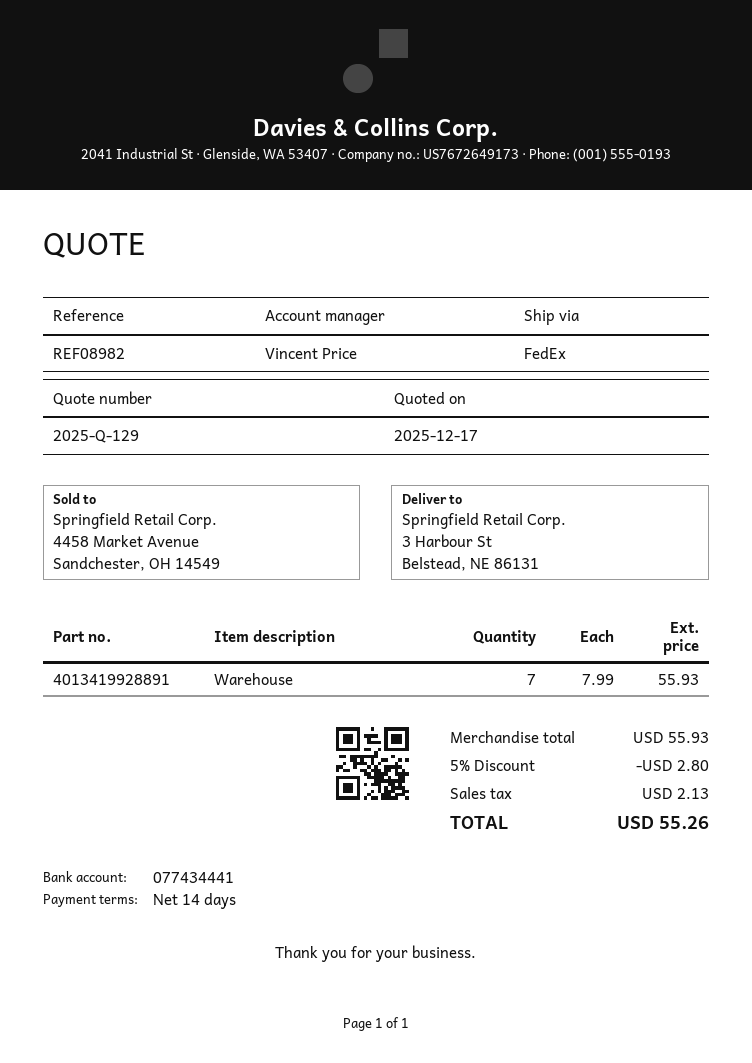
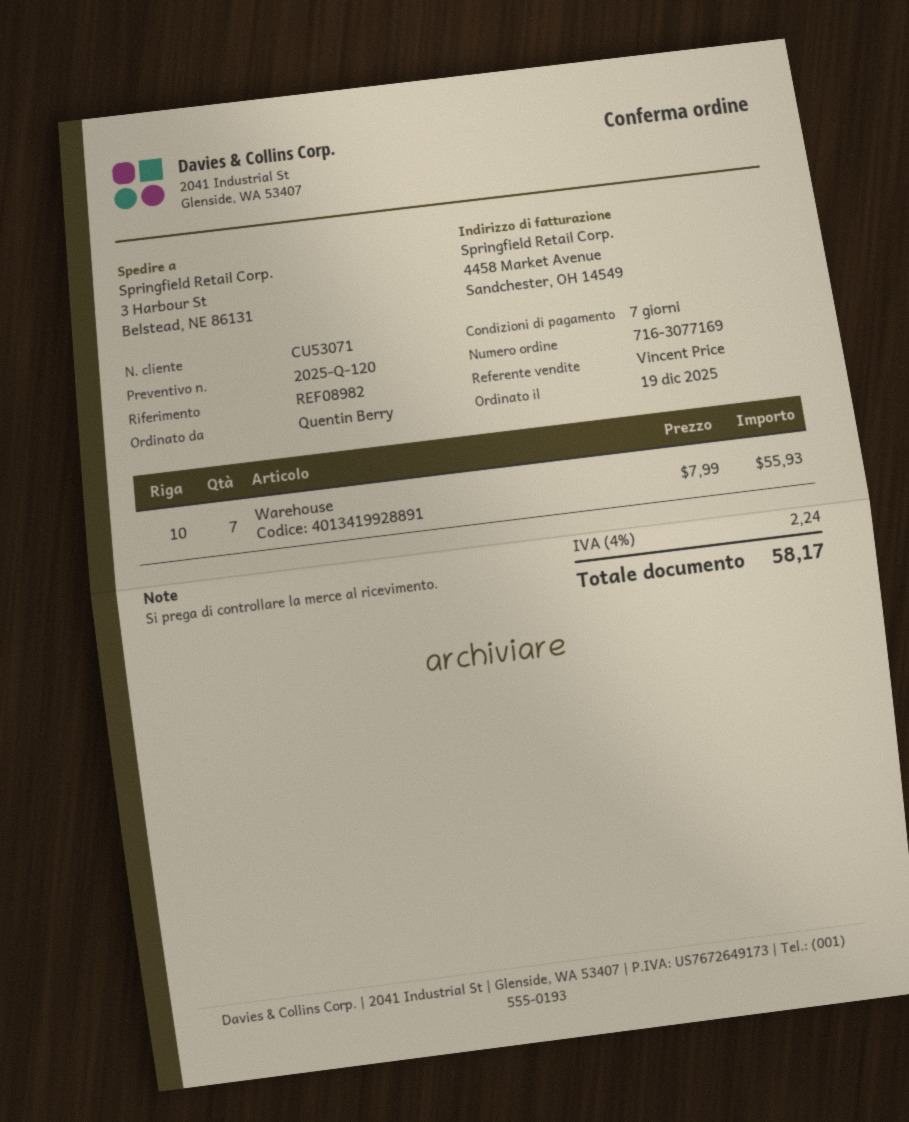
quote number: 2025-Q-129 -> 2025-Q-120
payment terms: 14 days -> 7 days
discount: 5% = 2.80 -> none
tax: 2.13 -> 2.24
total: 55.26 -> 58.17

